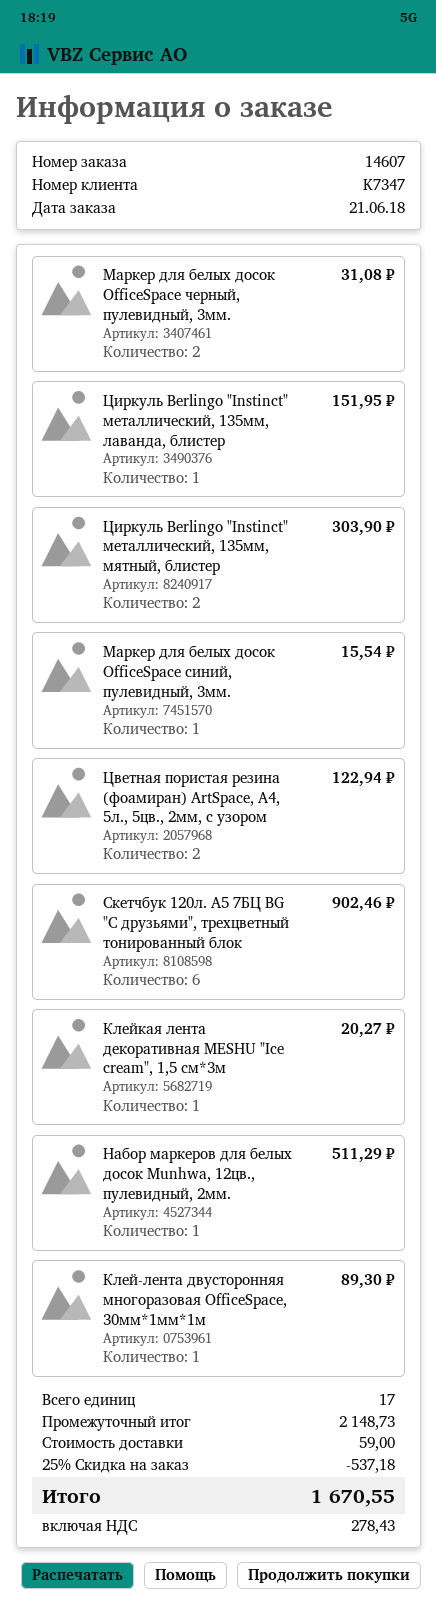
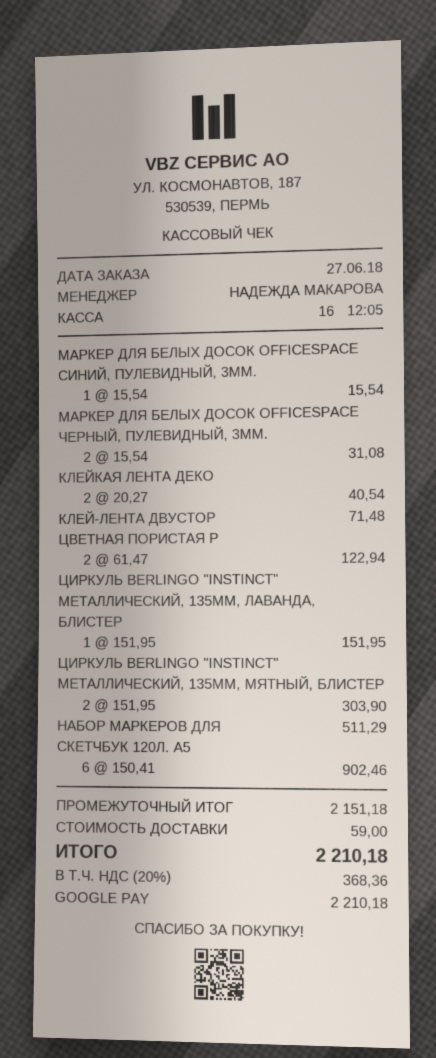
order date: 2018-06-21 -> 2018-06-27
Клейкая лента декоративная MESHU "Ice cream", 1,5 см*3м: 1 for 20.27 -> 2 for 40.54
Клей-лента двусторонняя многоразовая OfficeSpace, 30мм*1мм*1м: 1 for 89.30 -> 1 for 71.48
subtotal: 2148.73 -> 2151.18
discount: 25% = 537.18 -> none
tax: 278.43 -> 368.36
total: 1670.55 -> 2210.18

